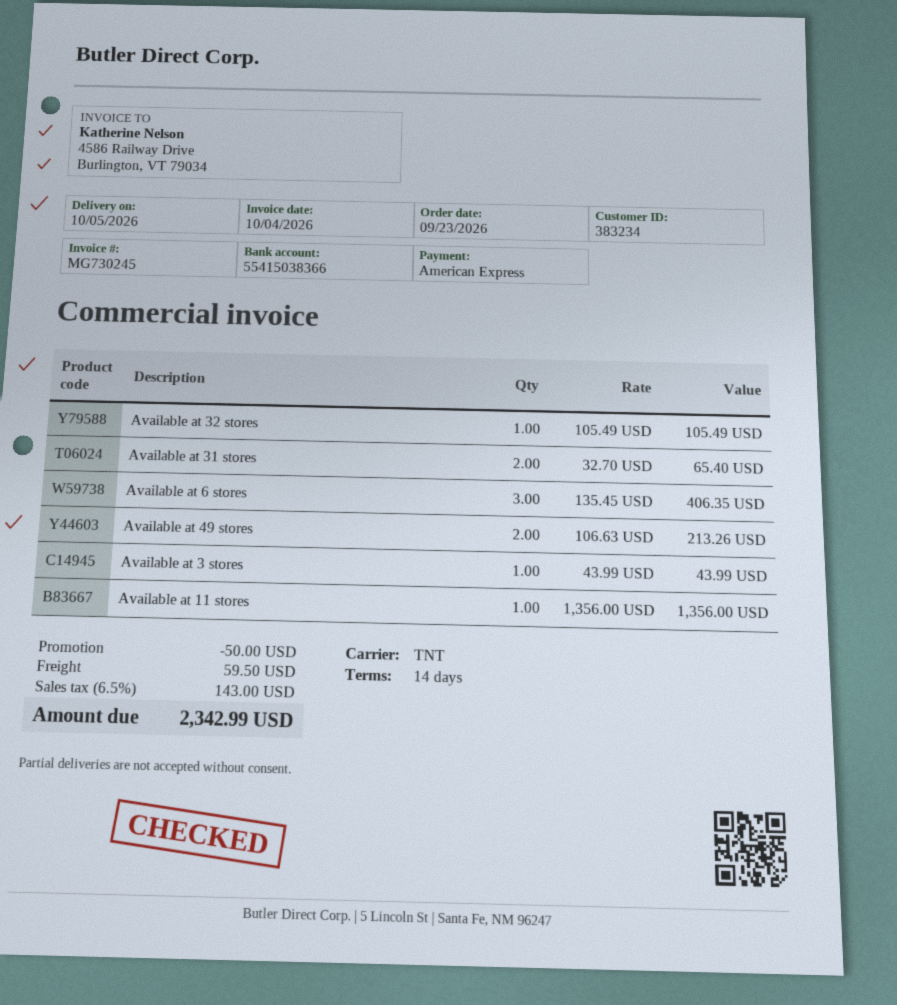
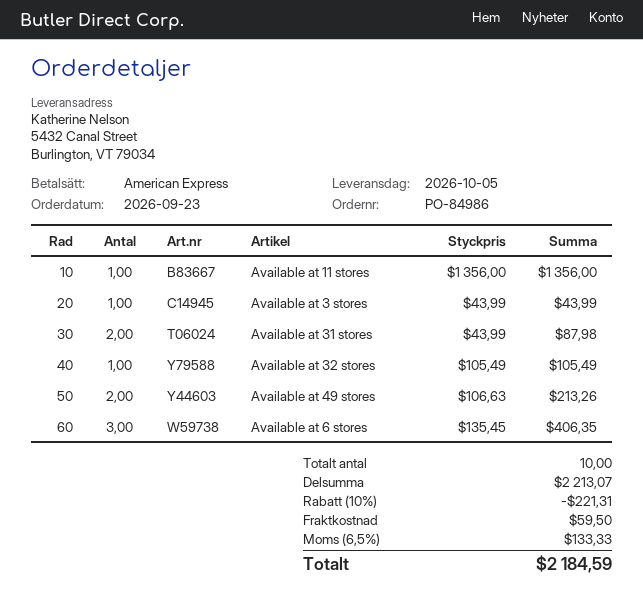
Available at 31 stores: 2 x 32.70 = 65.40 -> 2 x 43.99 = 87.98
discount: 50.00 -> 221.31
tax: 6.5% = 143.00 -> 6.5% = 133.33
total: 2342.99 -> 2184.59

